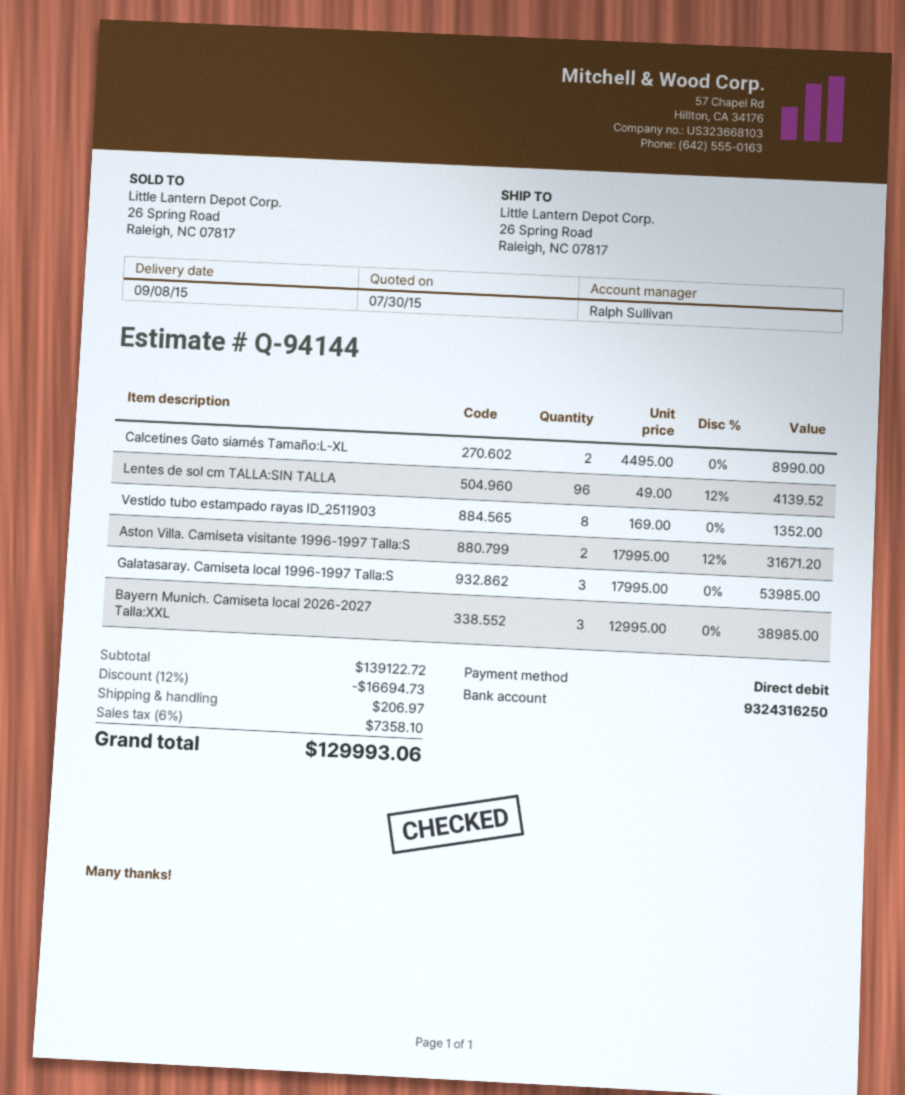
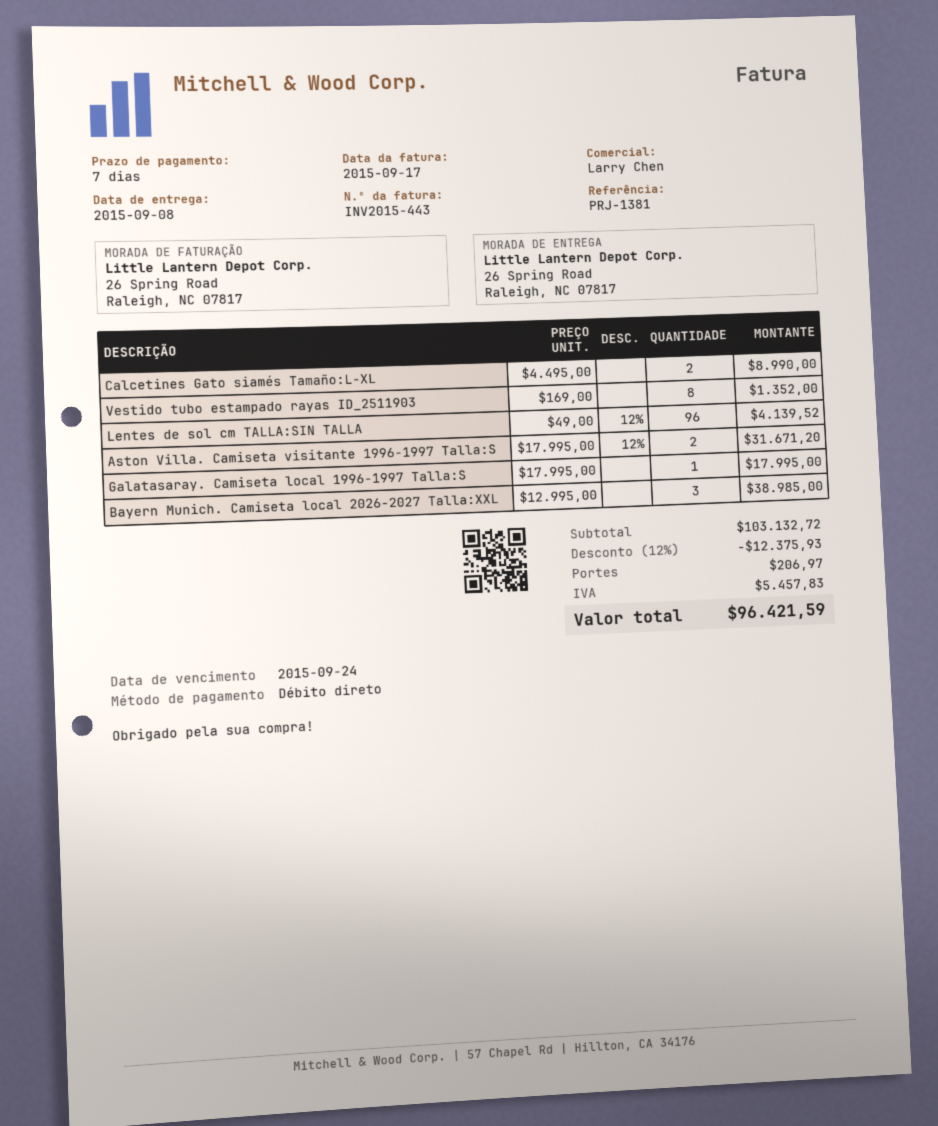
sales rep: Ralph Sullivan -> Larry Chen
Galatasaray. Camiseta local 1996-1997 Talla:S: 3 x 17995.00 = 53985.00 -> 1 x 17995.00 = 17995.00
subtotal: 139122.72 -> 103132.72
discount: 12% = 16694.73 -> 12% = 12375.93
tax: 7358.10 -> 5457.83
total: 129993.06 -> 96421.59

